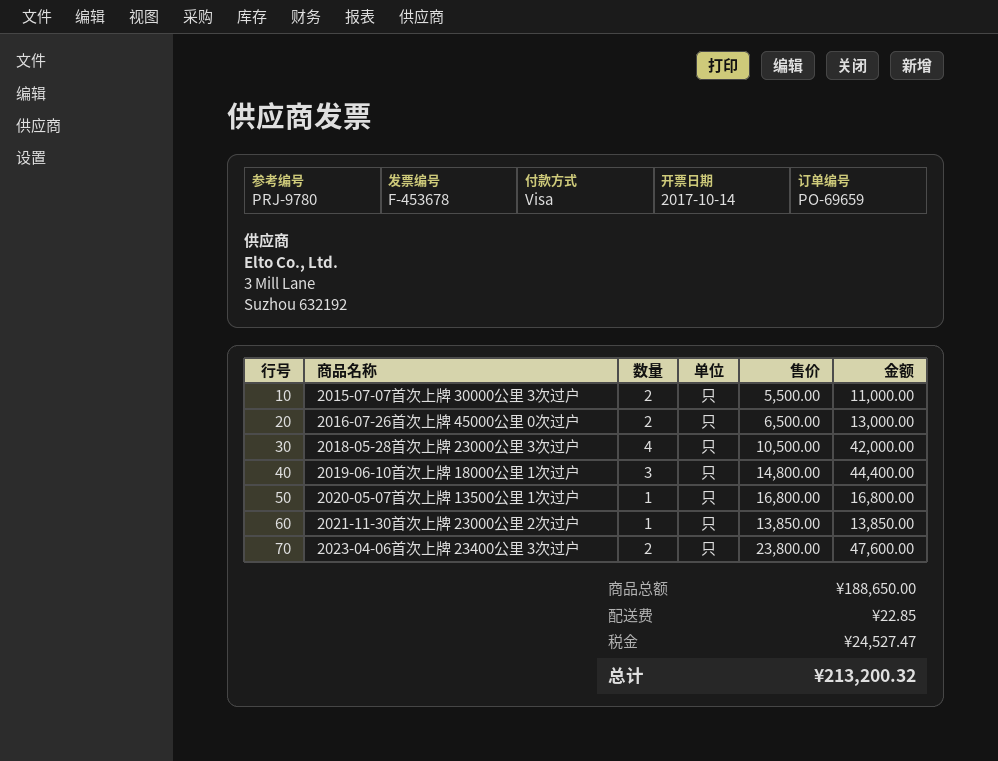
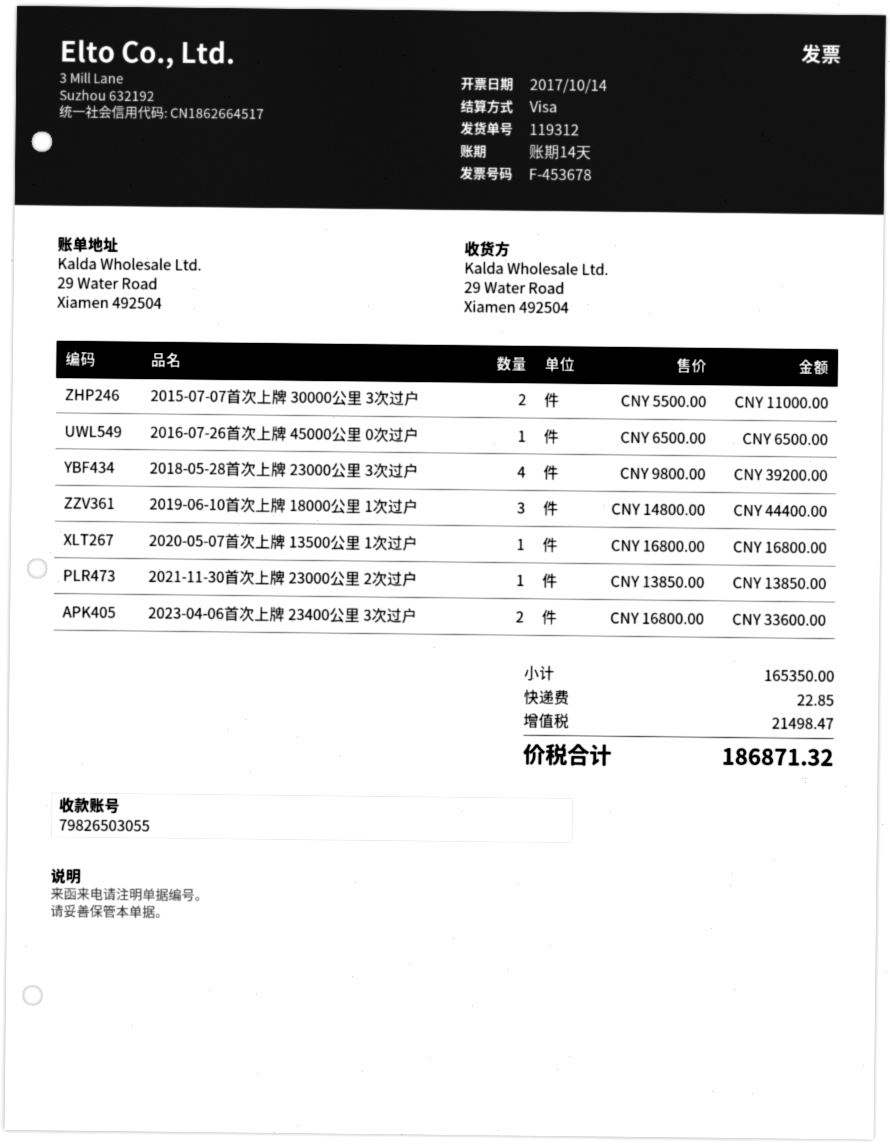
2016-07-26首次上牌 45000公里 0次过户: 2 x 6500.00 = 13000.00 -> 1 x 6500.00 = 6500.00
2018-05-28首次上牌 23000公里 3次过户: 4 x 10500.00 = 42000.00 -> 4 x 9800.00 = 39200.00
2023-04-06首次上牌 23400公里 3次过户: 2 x 23800.00 = 47600.00 -> 2 x 16800.00 = 33600.00
subtotal: 188650.00 -> 165350.00
tax: 24527.47 -> 21498.47
total: 213200.32 -> 186871.32

